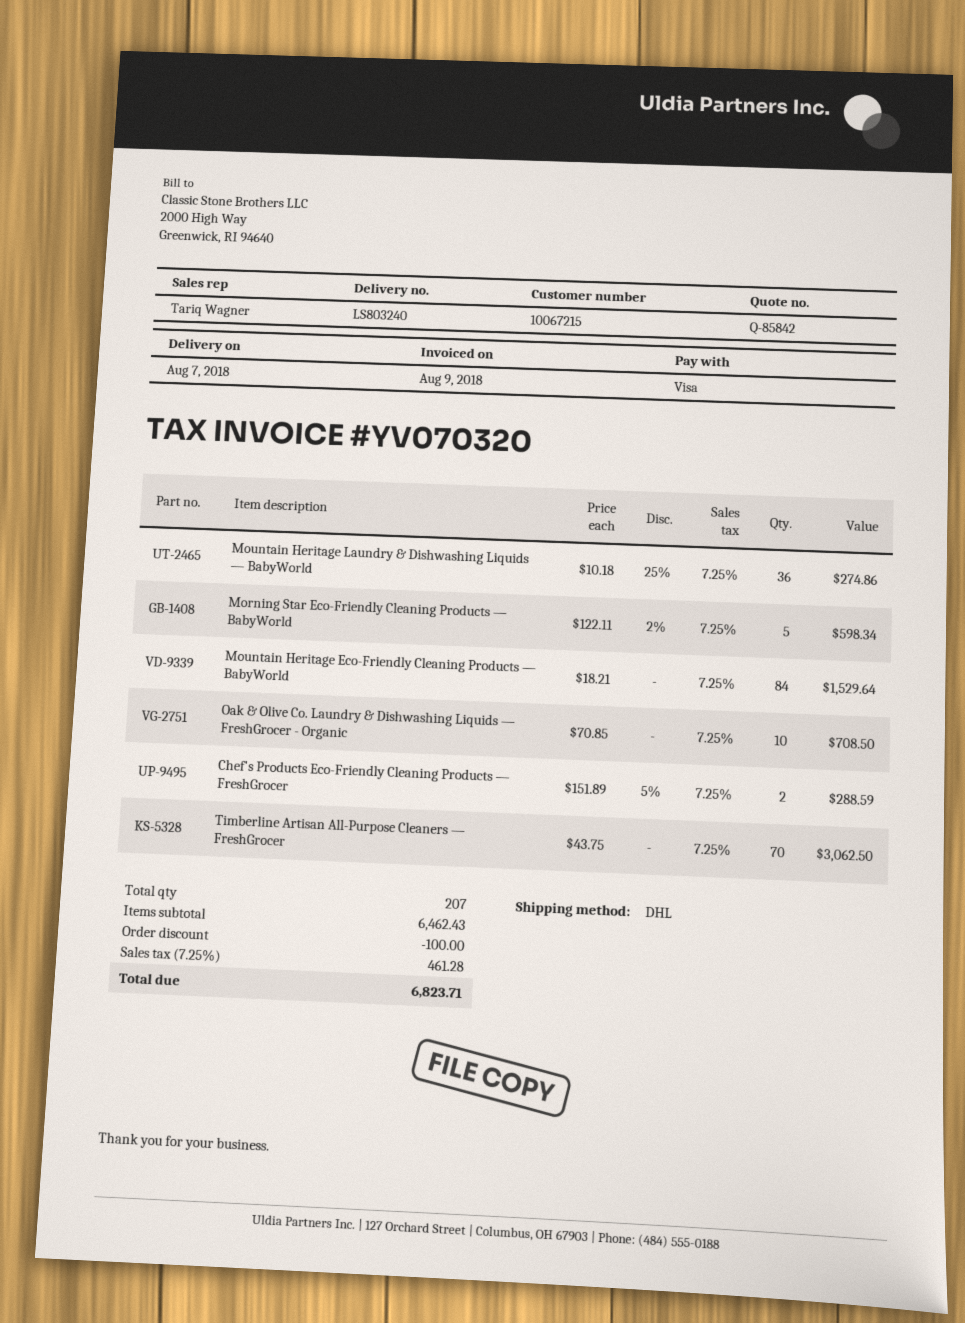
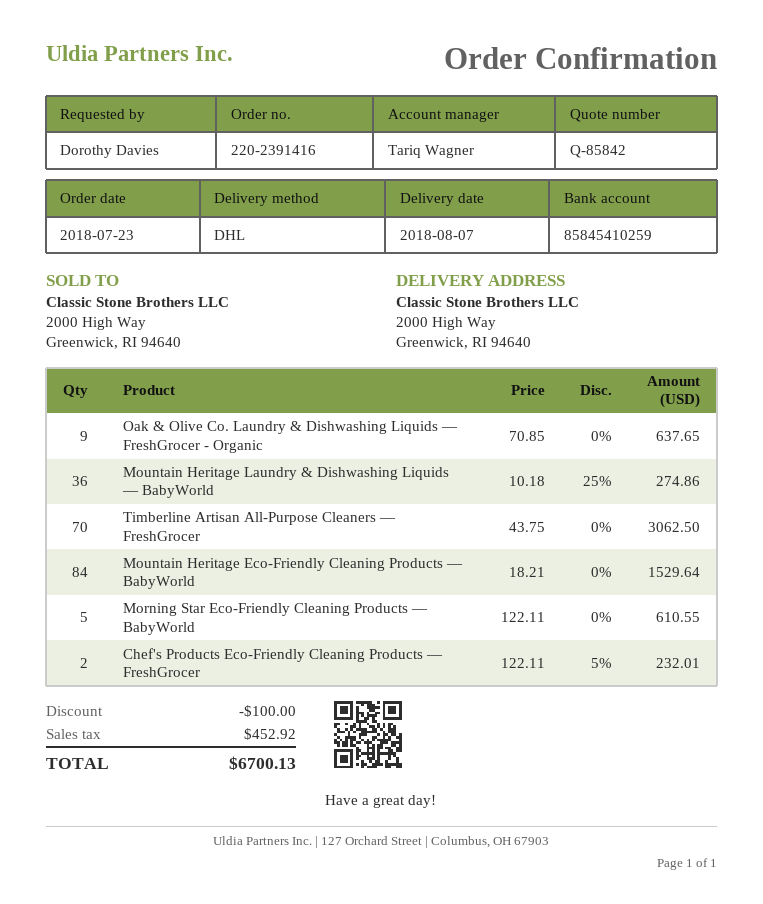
Morning Star Eco-Friendly Cleaning Products — BabyWorld: 5 x 122.11 - 2% = 598.34 -> 5 x 122.11 = 610.55
Oak & Olive Co. Laundry & Dishwashing Liquids — FreshGrocer - Organic: 10 x 70.85 = 708.50 -> 9 x 70.85 = 637.65
Chef's Products Eco-Friendly Cleaning Products — FreshGrocer: 2 x 151.89 - 5% = 288.59 -> 2 x 122.11 - 5% = 232.01
tax: 461.28 -> 452.92
total: 6823.71 -> 6700.13

